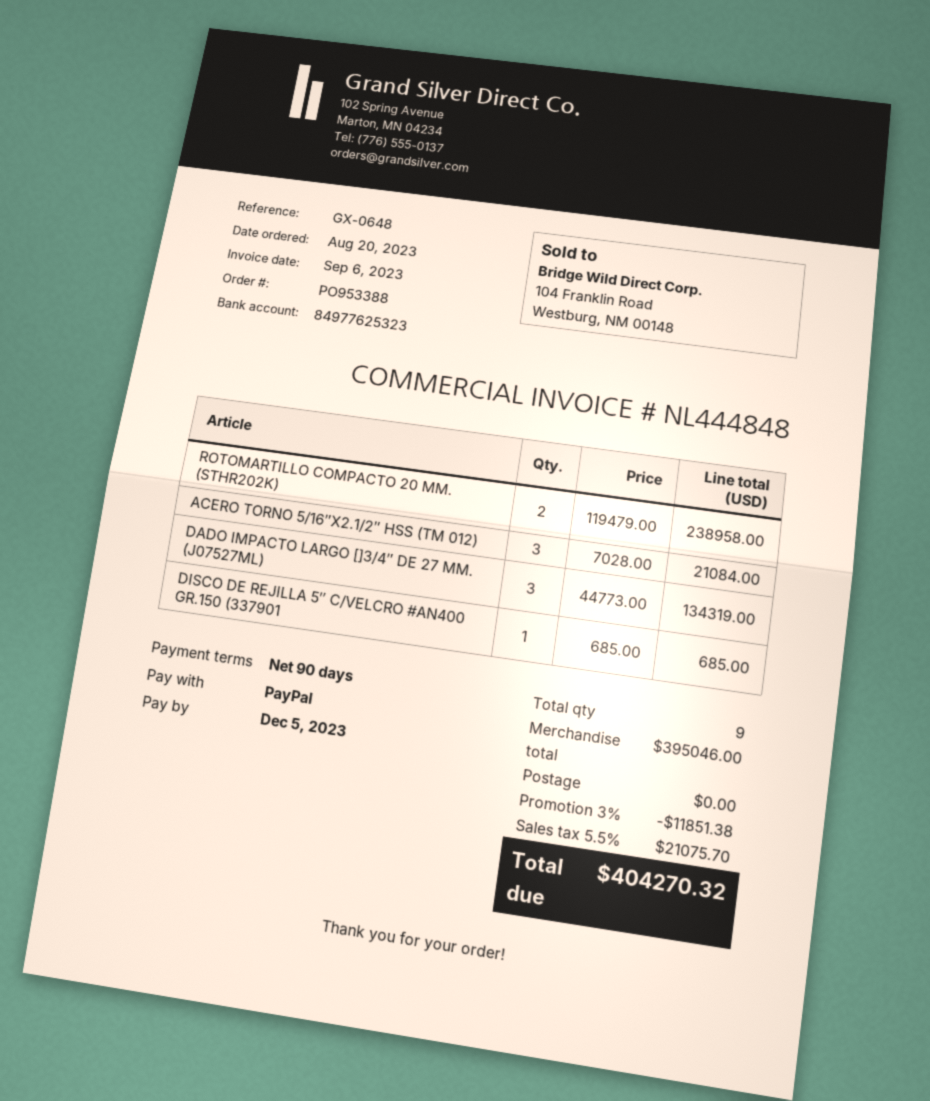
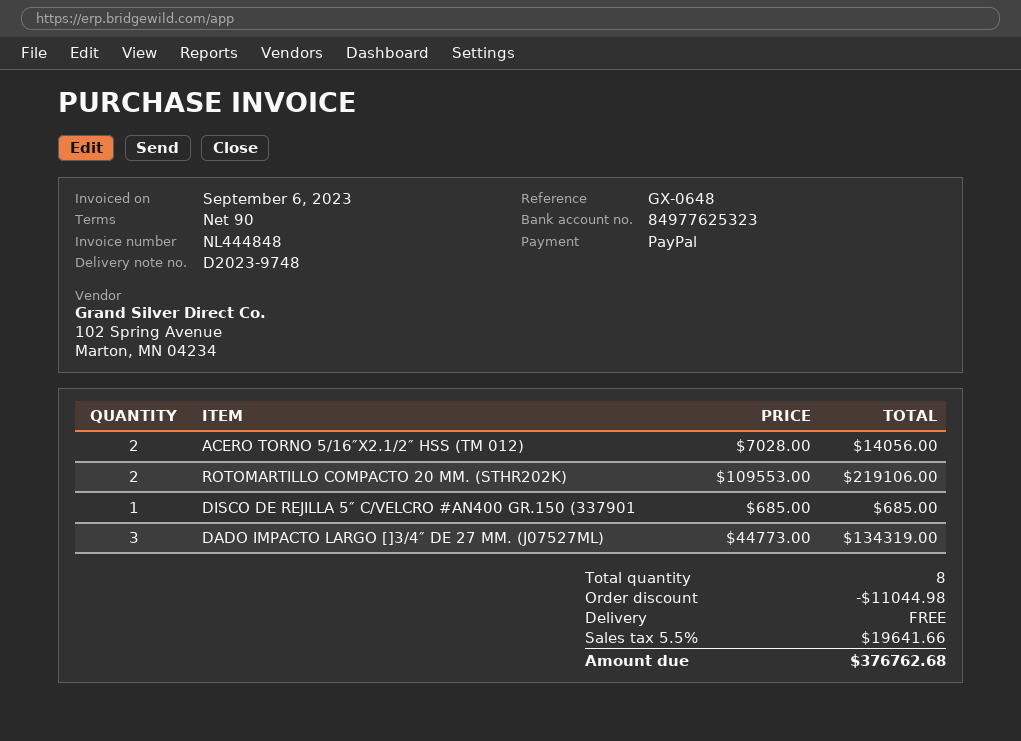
ROTOMARTILLO COMPACTO 20 MM. (STHR202K): 2 x 119479.00 = 238958.00 -> 2 x 109553.00 = 219106.00
ACERO TORNO 5/16″X2.1/2″ HSS (TM 012): 3 x 7028.00 = 21084.00 -> 2 x 7028.00 = 14056.00
total quantity: 9 -> 8
discount: 11851.38 -> 11044.98
tax: 5.5% = 21075.70 -> 5.5% = 19641.66
total: 404270.32 -> 376762.68

